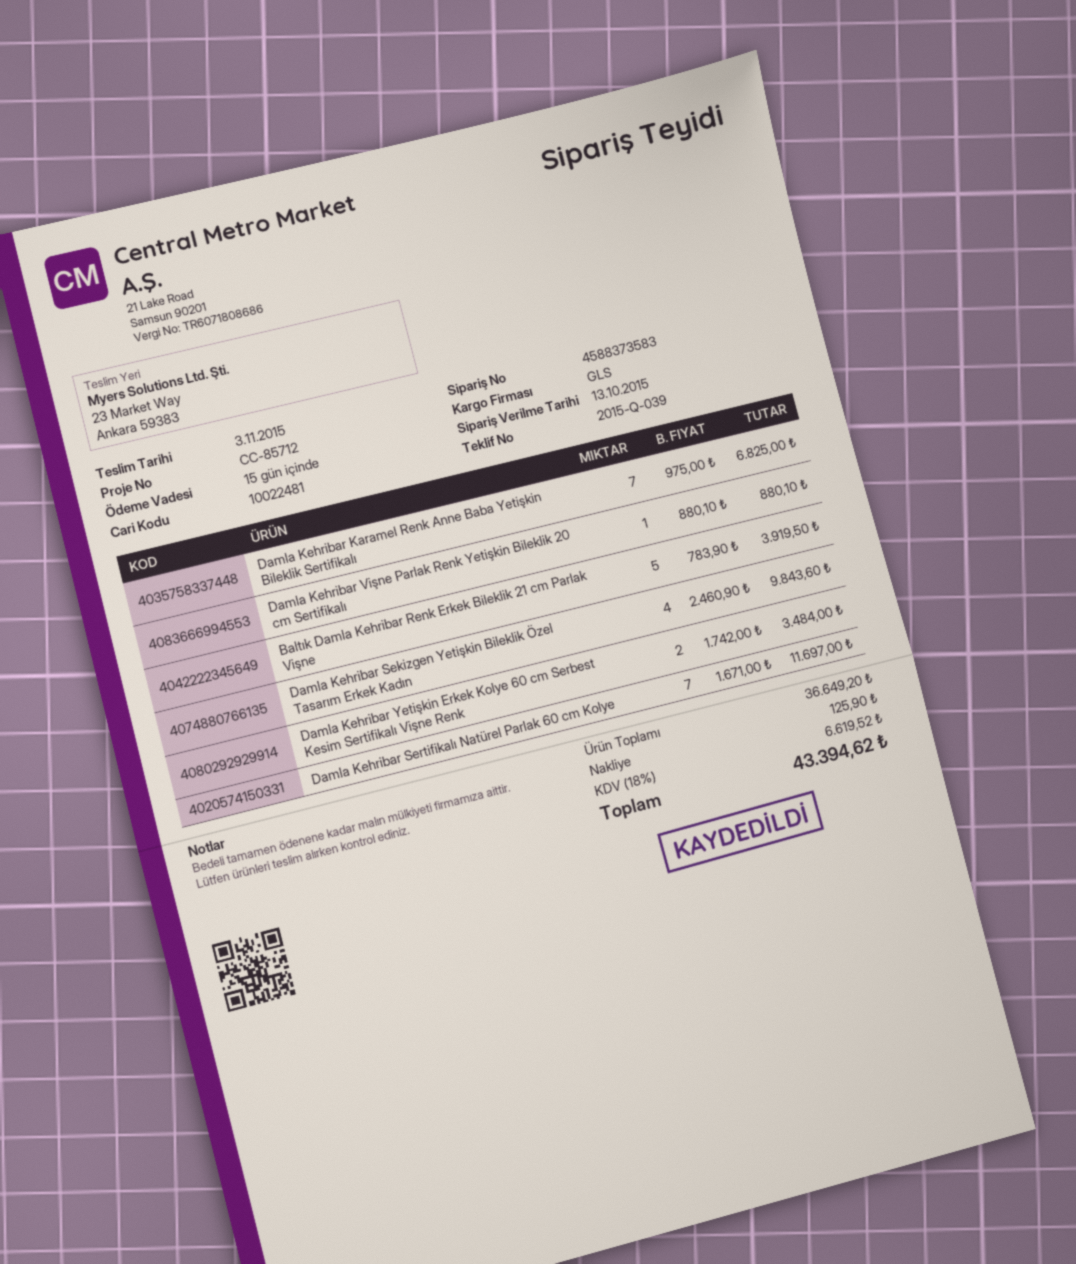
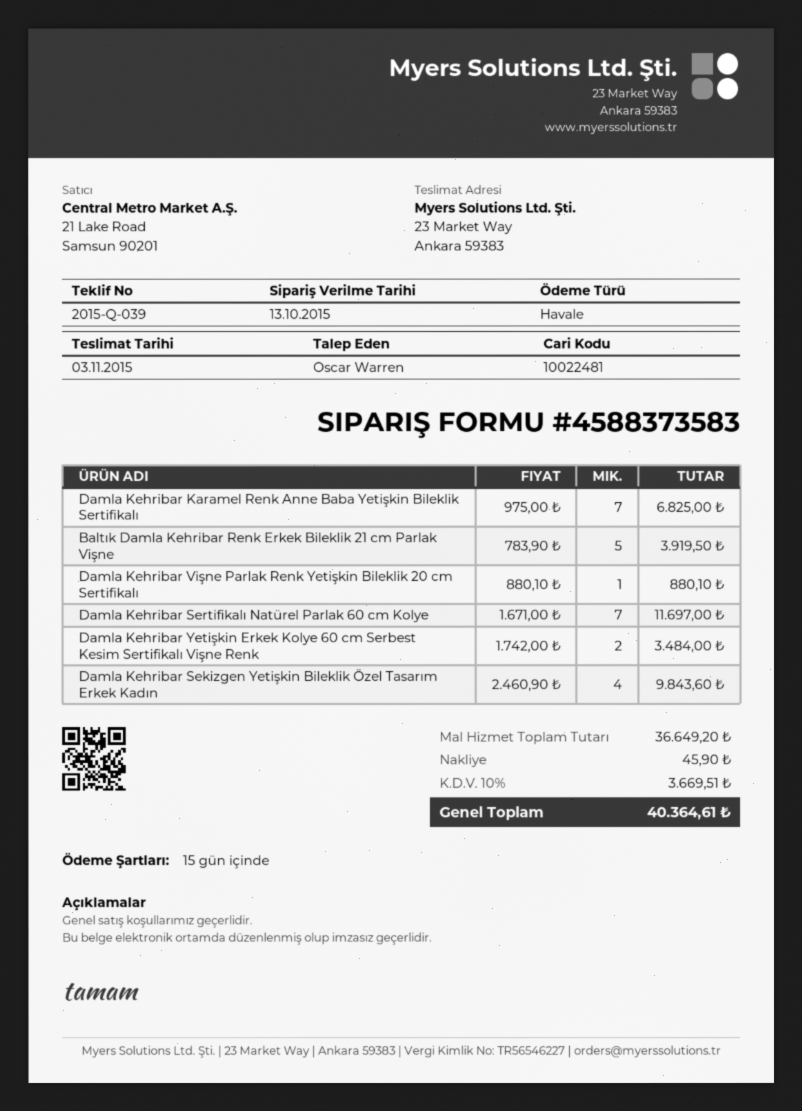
shipping: 125.90 -> 45.90
tax: 18% = 6619.52 -> 10% = 3669.51
total: 43394.62 -> 40364.61

